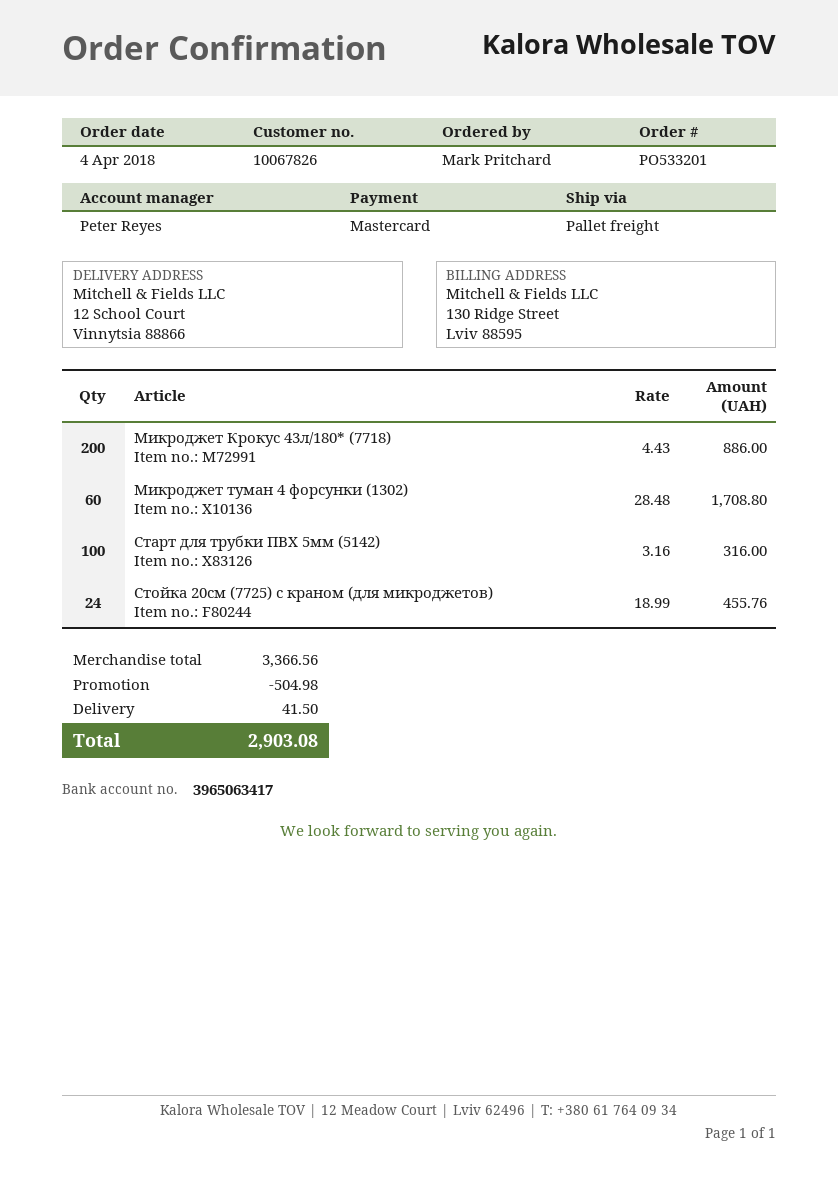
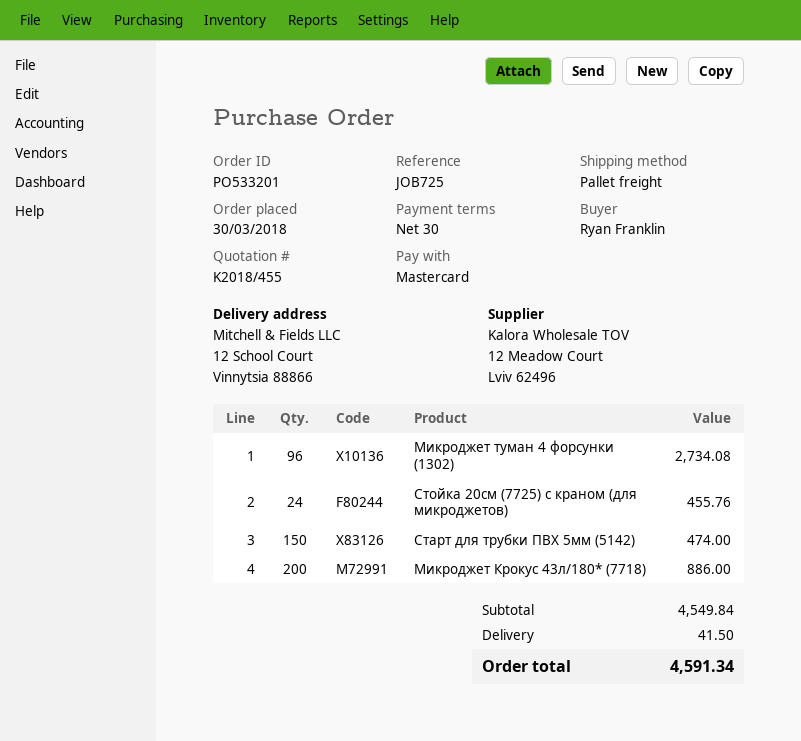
order date: 2018-04-04 -> 2018-03-30
ordered by: Mark Pritchard -> Ryan Franklin
Микроджет туман 4 форсунки (1302): 60 for 1708.80 -> 96 for 2734.08
Старт для трубки ПВХ 5мм (5142): 100 for 316.00 -> 150 for 474.00
subtotal: 3366.56 -> 4549.84
discount: 504.98 -> none
total: 2903.08 -> 4591.34

